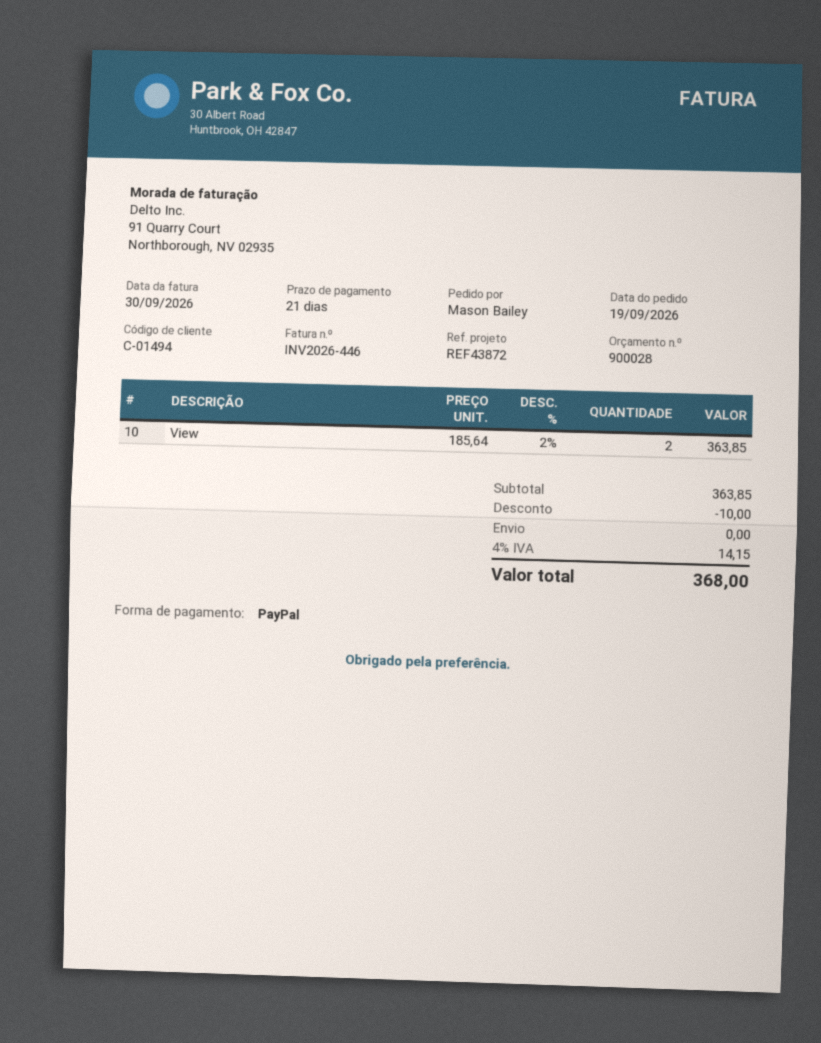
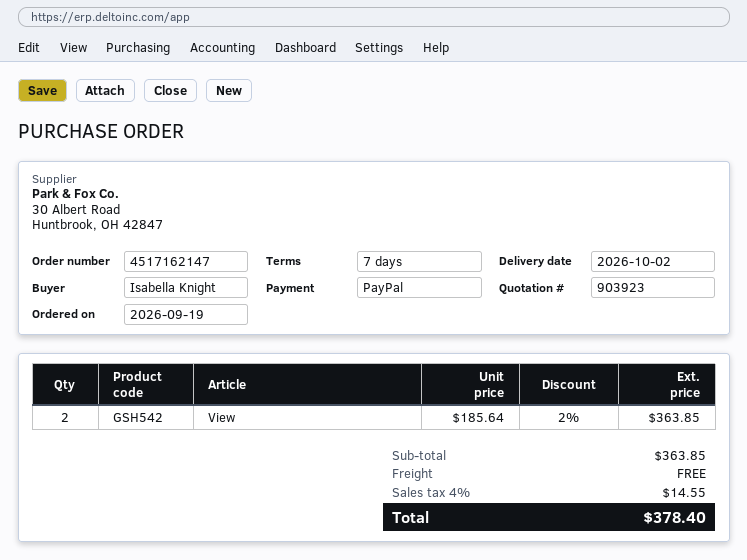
quote number: 900028 -> 903923
payment terms: 21 days -> 7 days
ordered by: Mason Bailey -> Isabella Knight
discount: 10.00 -> none
tax: 4% = 14.15 -> 4% = 14.55
total: 368.00 -> 378.40

